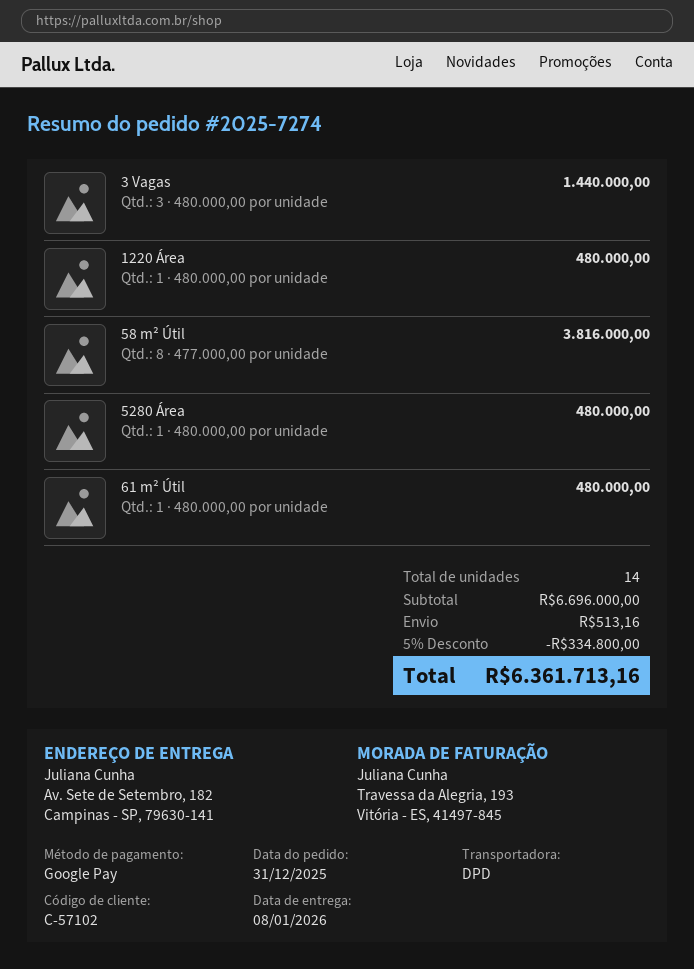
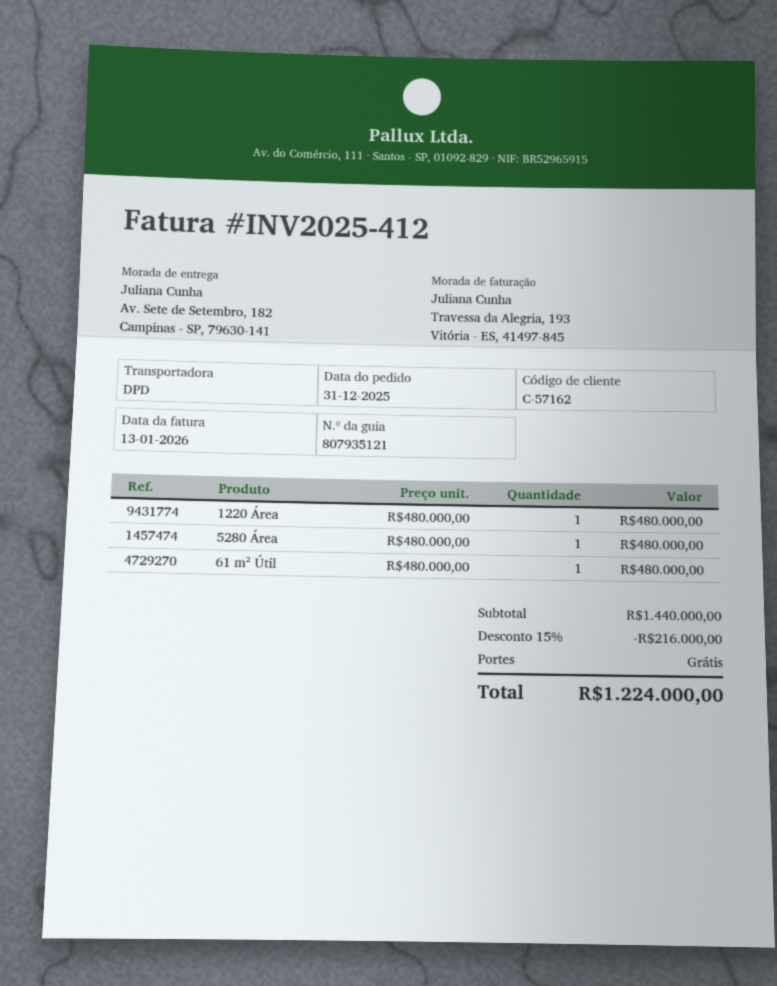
customer number: C-57102 -> C-57162
3 Vagas: 3 x 480000.00 = 1440000.00 -> none
58 m² Útil: 8 x 477000.00 = 3816000.00 -> none
subtotal: 6696000.00 -> 1440000.00
discount: 5% = 334800.00 -> 15% = 216000.00
shipping: 513.16 -> 0.00
total: 6361713.16 -> 1224000.00

